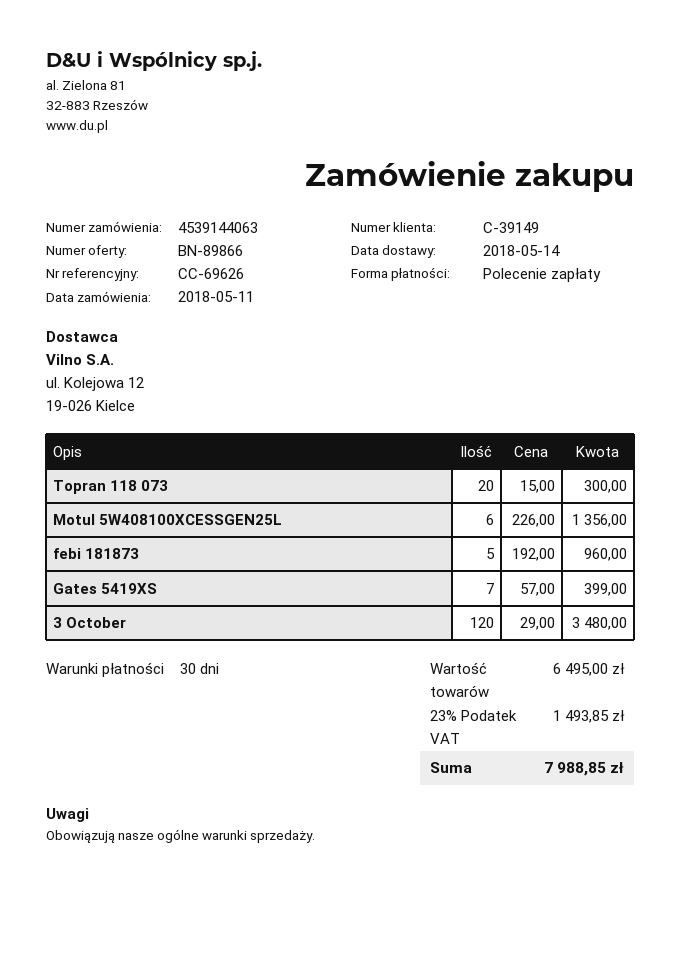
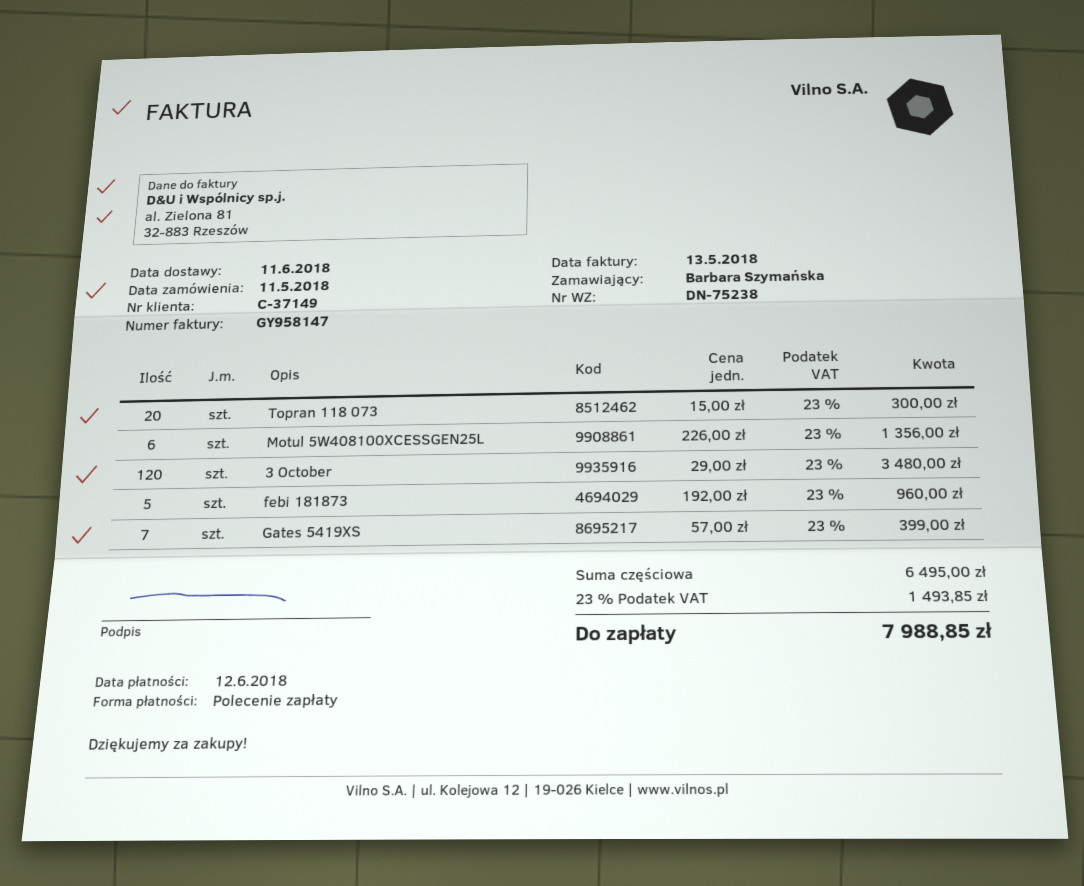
delivery date: 2018-05-14 -> 2018-06-11
customer number: C-39149 -> C-37149

